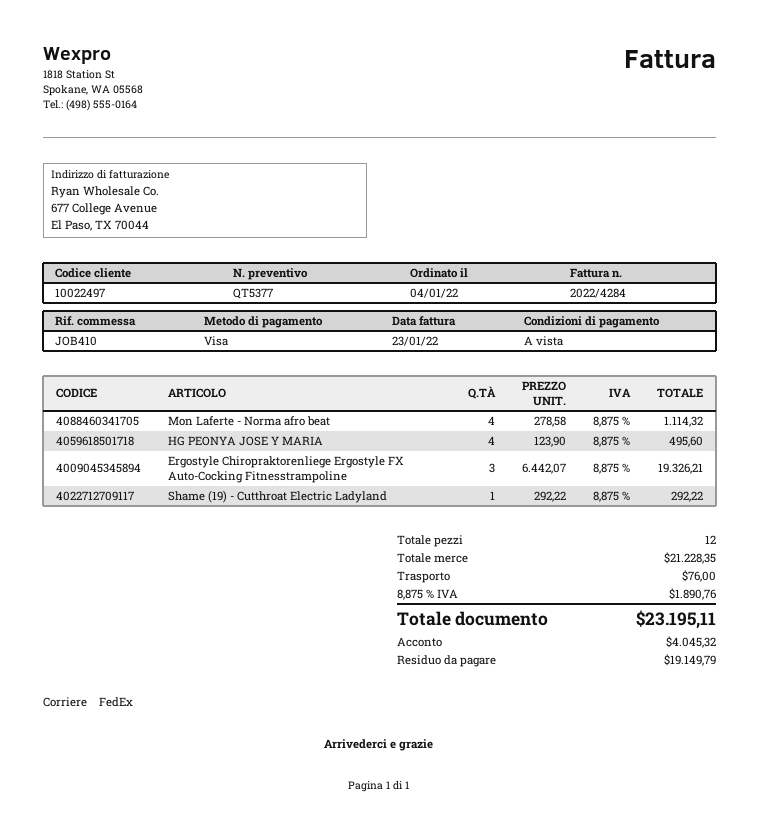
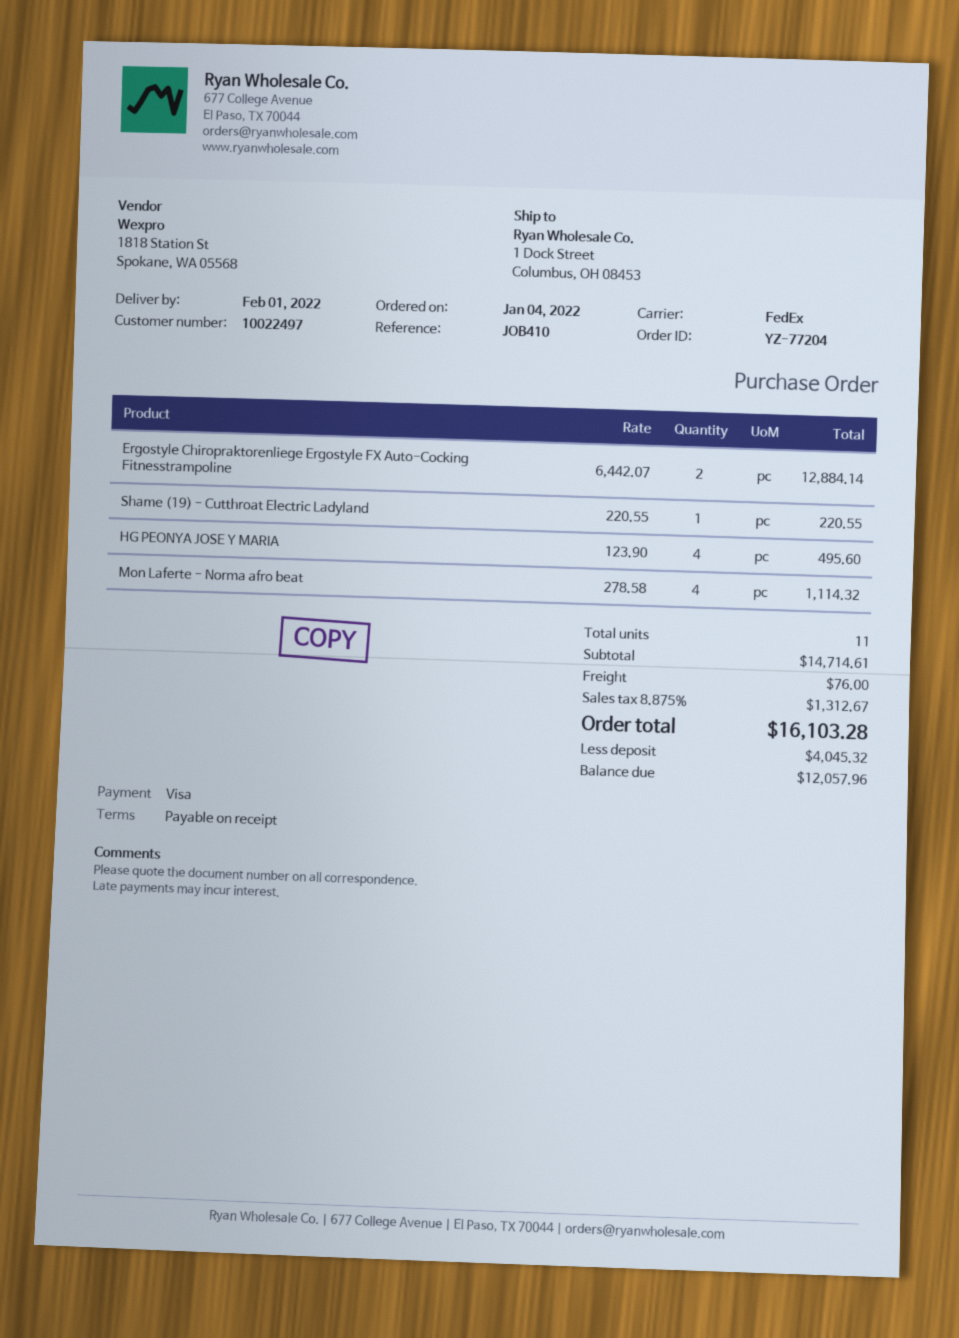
Ergostyle Chiropraktorenliege Ergostyle FX Auto-Cocking Fitnesstrampoline: 3 x 6442.07 = 19326.21 -> 2 x 6442.07 = 12884.14
Shame (19) - Cutthroat Electric Ladyland: 1 x 292.22 = 292.22 -> 1 x 220.55 = 220.55
total quantity: 12 -> 11
subtotal: 21228.35 -> 14714.61
tax: 8.875% = 1890.76 -> 8.875% = 1312.67
total: 23195.11 -> 16103.28
balance: 19149.79 -> 12057.96

